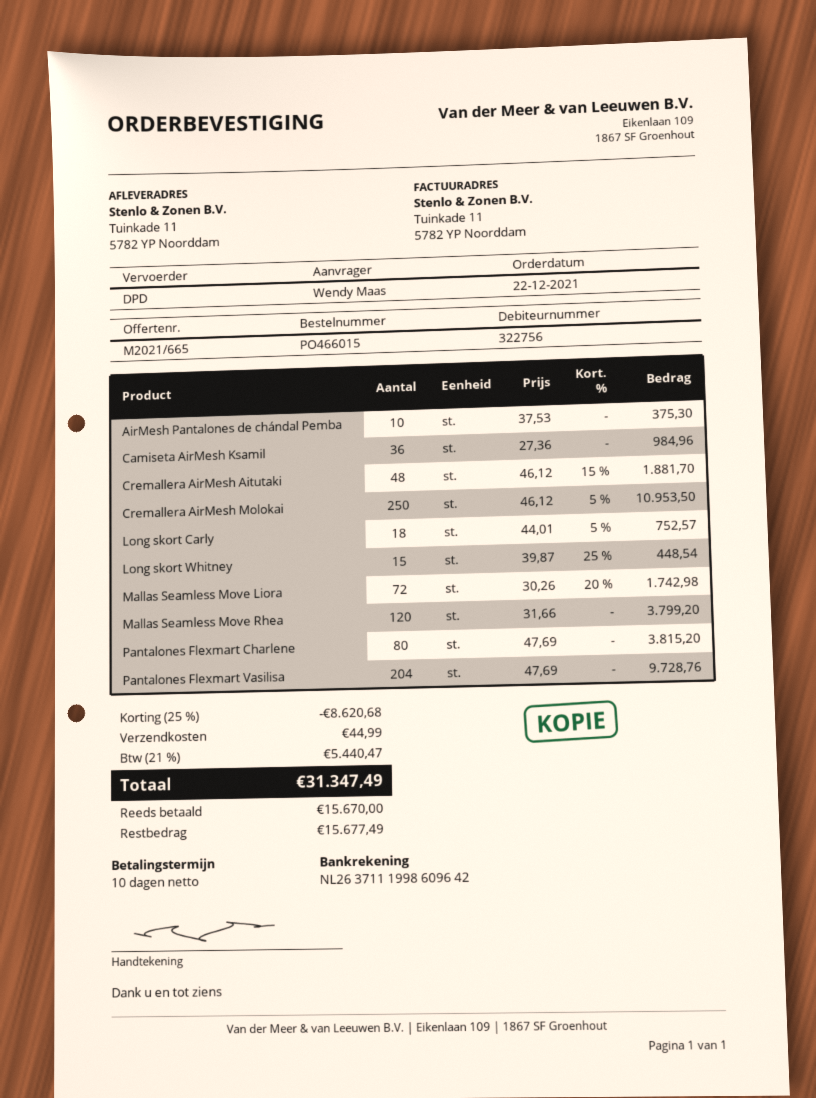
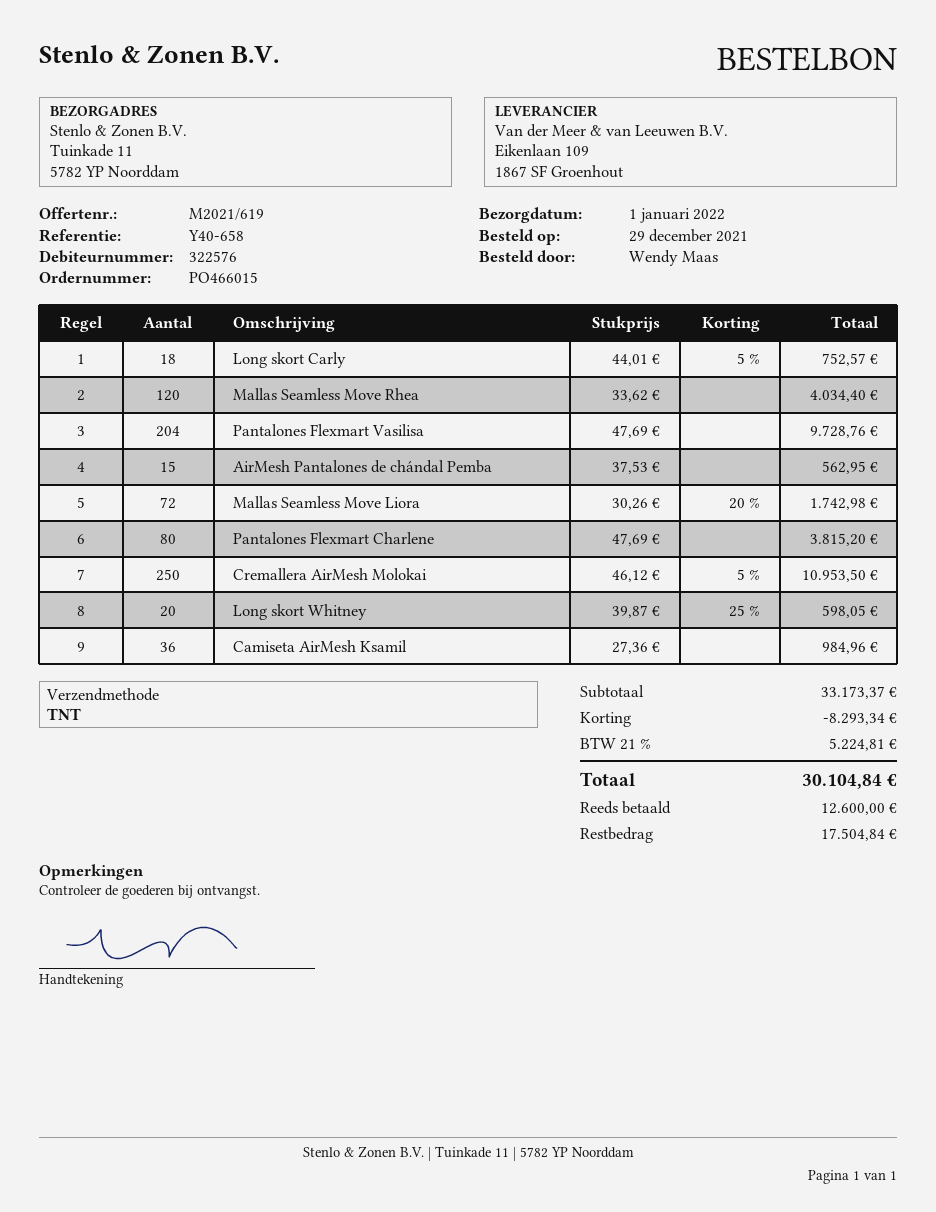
quote number: M2021/665 -> M2021/619
order date: 2021-12-22 -> 2021-12-29
customer number: 322756 -> 322576
shipping method: DPD -> TNT
AirMesh Pantalones de chándal Pemba: 10 x 37.53 = 375.30 -> 15 x 37.53 = 562.95
Cremallera AirMesh Aitutaki: 48 x 46.12 - 15% = 1881.70 -> none
Long skort Whitney: 15 x 39.87 - 25% = 448.54 -> 20 x 39.87 - 25% = 598.05
Mallas Seamless Move Rhea: 120 x 31.66 = 3799.20 -> 120 x 33.62 = 4034.40
discount: 8620.68 -> 8293.34
shipping: 44.99 -> none
tax: 21% = 5440.47 -> 21% = 5224.81
total: 31347.49 -> 30104.84
deposit: 15670.00 -> 12600.00
balance: 15677.49 -> 17504.84

